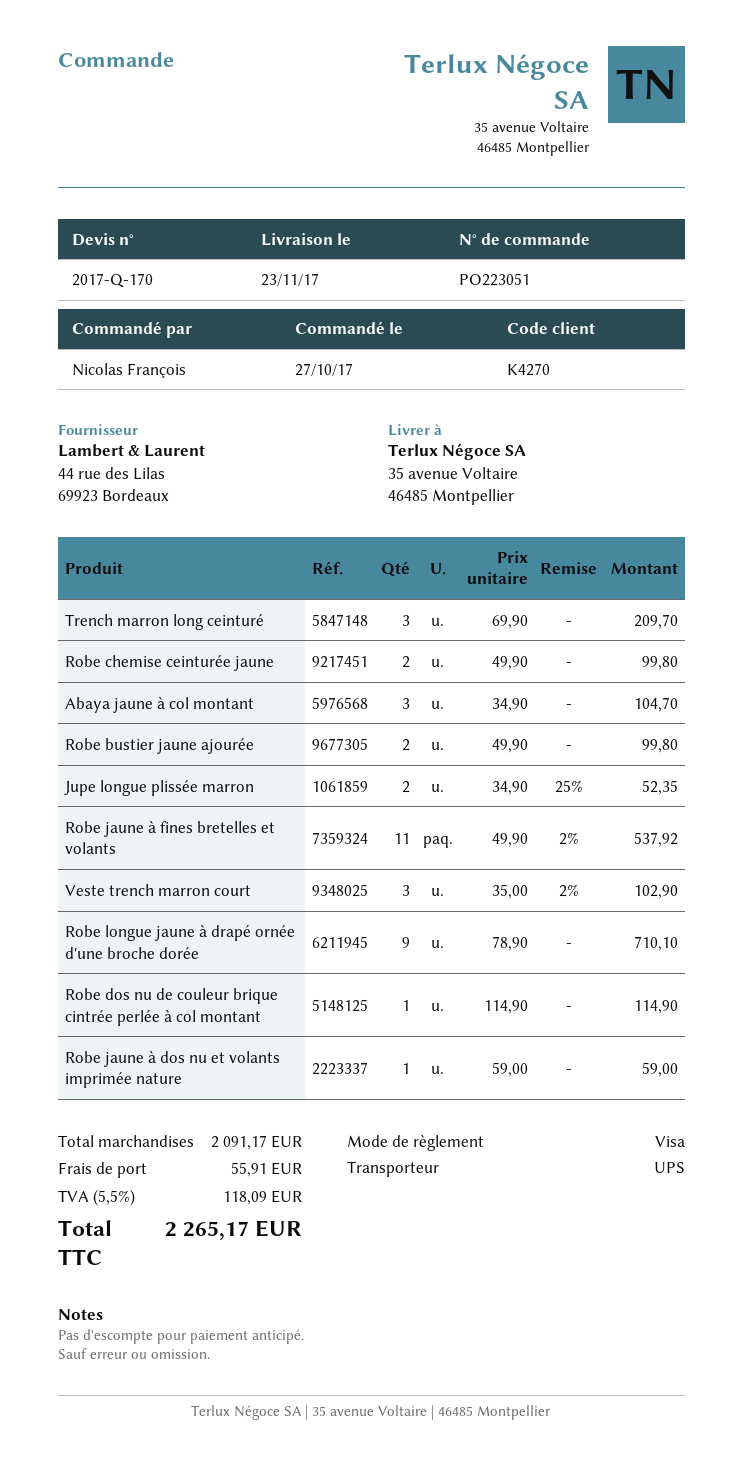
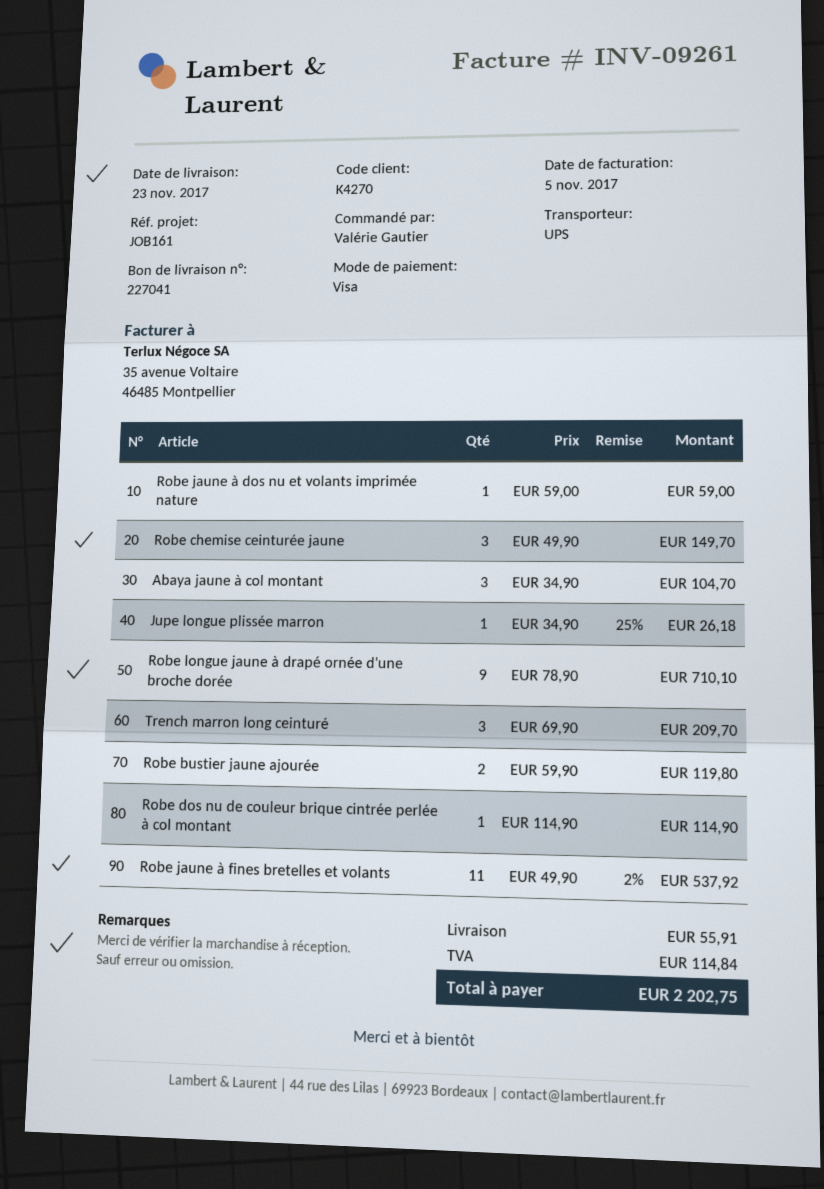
ordered by: Nicolas François -> Valérie Gautier
Robe chemise ceinturée jaune: 2 x 49.90 = 99.80 -> 3 x 49.90 = 149.70
Robe bustier jaune ajourée: 2 x 49.90 = 99.80 -> 2 x 59.90 = 119.80
Jupe longue plissée marron: 2 x 34.90 - 25% = 52.35 -> 1 x 34.90 - 25% = 26.18
Veste trench marron court: 3 x 35.00 - 2% = 102.90 -> none
tax: 118.09 -> 114.84
total: 2265.17 -> 2202.75

